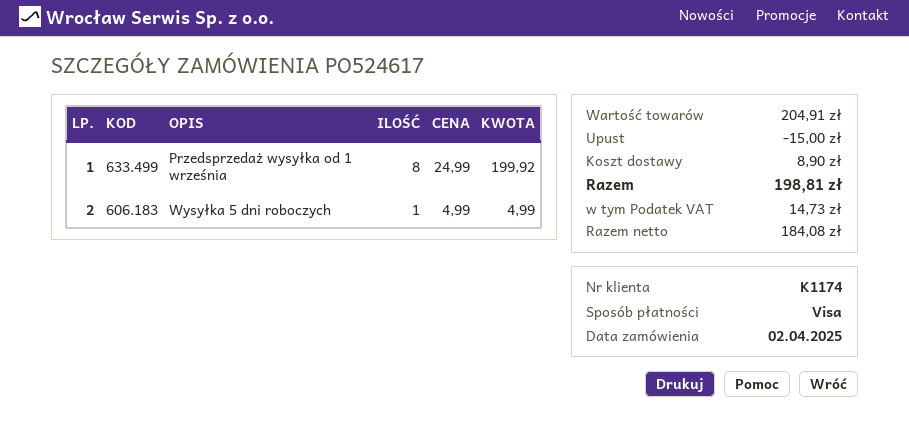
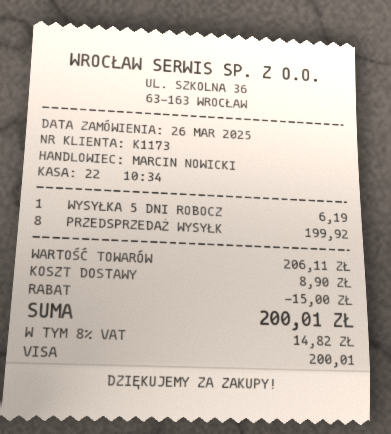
order date: 2025-04-02 -> 2025-03-26
customer number: K1174 -> K1173
Wysyłka 5 dni roboczych: 1 for 4.99 -> 1 for 6.19
subtotal: 204.91 -> 206.11
tax: 14.73 -> 14.82
total: 198.81 -> 200.01

